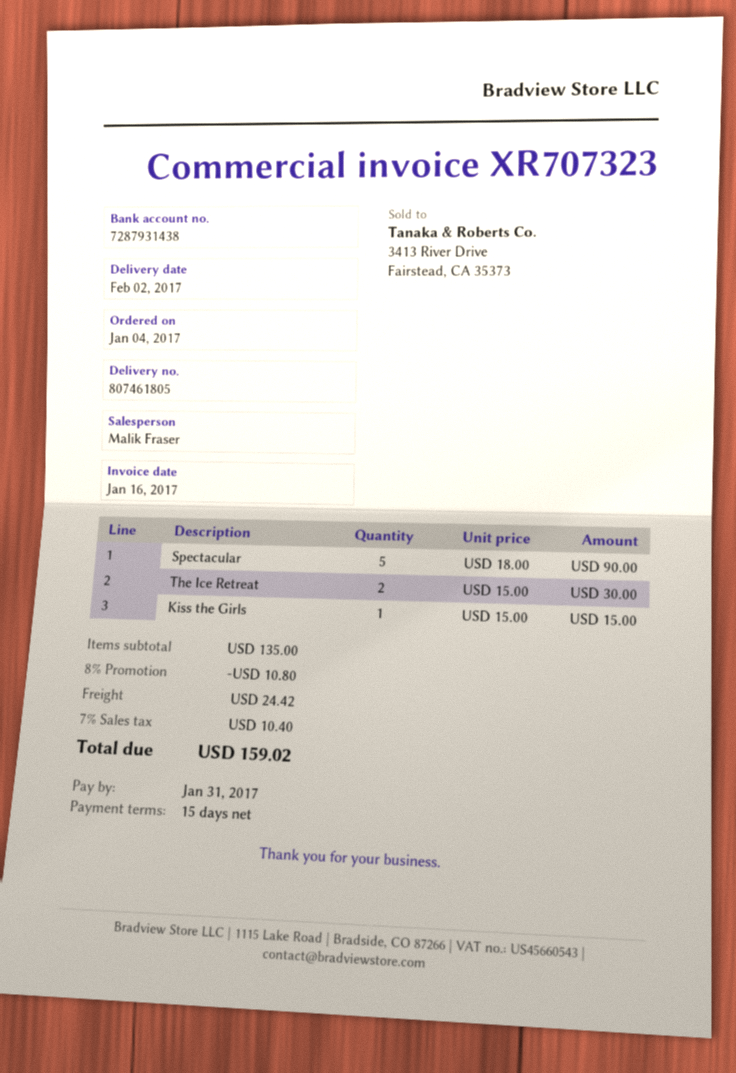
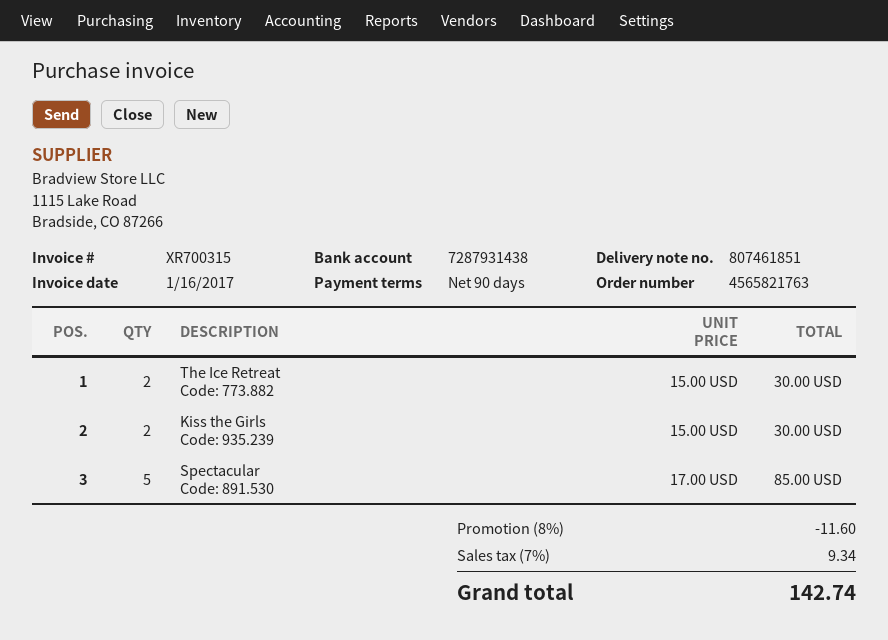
delivery note number: 807461805 -> 807461851
invoice number: XR707323 -> XR700315
payment terms: 15 days -> 90 days
Spectacular: 5 x 18.00 = 90.00 -> 5 x 17.00 = 85.00
Kiss the Girls: 1 x 15.00 = 15.00 -> 2 x 15.00 = 30.00
discount: 8% = 10.80 -> 8% = 11.60
shipping: 24.42 -> none
tax: 7% = 10.40 -> 7% = 9.34
total: 159.02 -> 142.74

